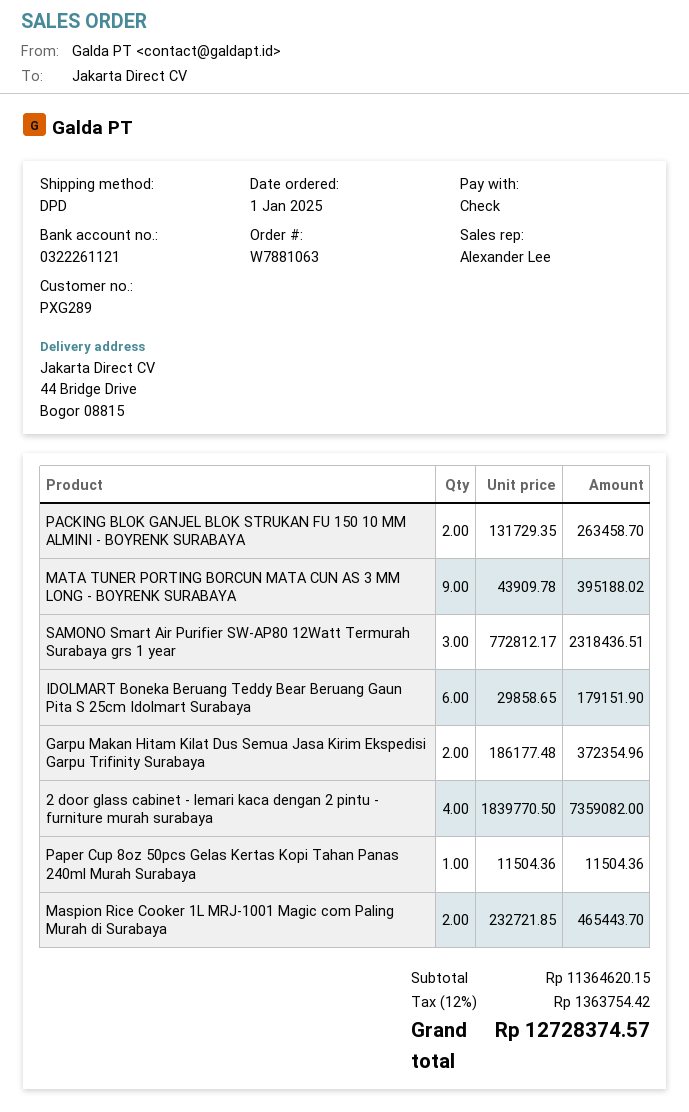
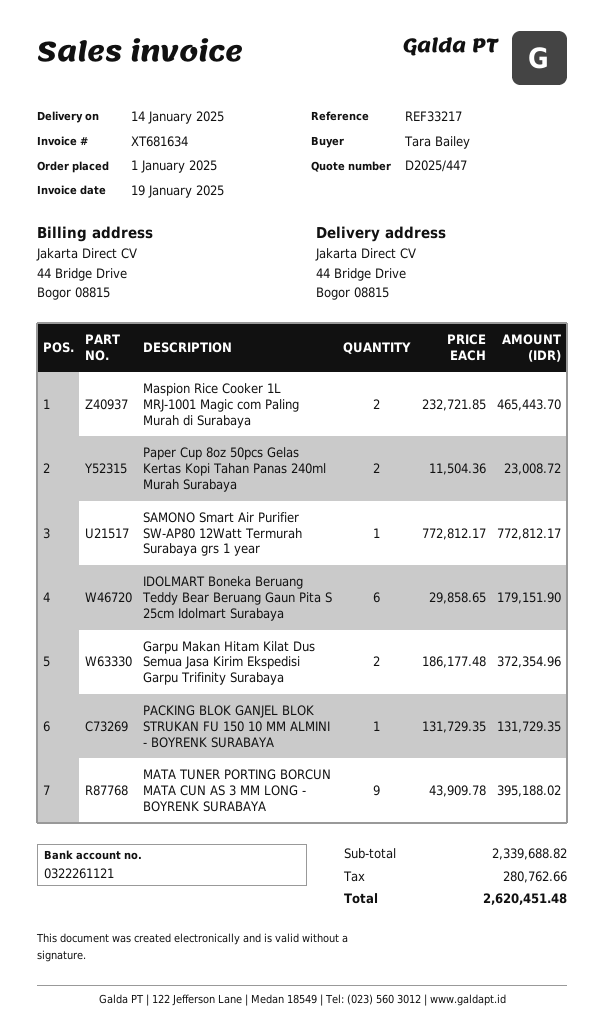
PACKING BLOK GANJEL BLOK STRUKAN FU 150 10 MM ALMINI - BOYRENK SURABAYA: 2 x 131729.35 = 263458.70 -> 1 x 131729.35 = 131729.35
SAMONO Smart Air Purifier SW-AP80 12Watt Termurah Surabaya grs 1 year: 3 x 772812.17 = 2318436.51 -> 1 x 772812.17 = 772812.17
2 door glass cabinet - lemari kaca dengan 2 pintu - furniture murah surabaya: 4 x 1839770.50 = 7359082.00 -> none
Paper Cup 8oz 50pcs Gelas Kertas Kopi Tahan Panas 240ml Murah Surabaya: 1 x 11504.36 = 11504.36 -> 2 x 11504.36 = 23008.72
subtotal: 11364620.15 -> 2339688.82
tax: 1363754.42 -> 280762.66
total: 12728374.57 -> 2620451.48

